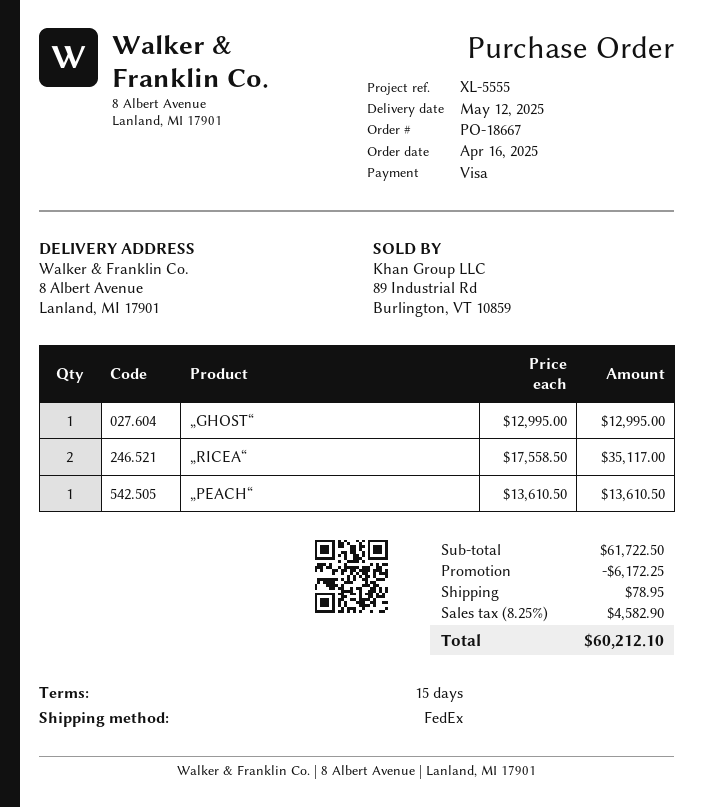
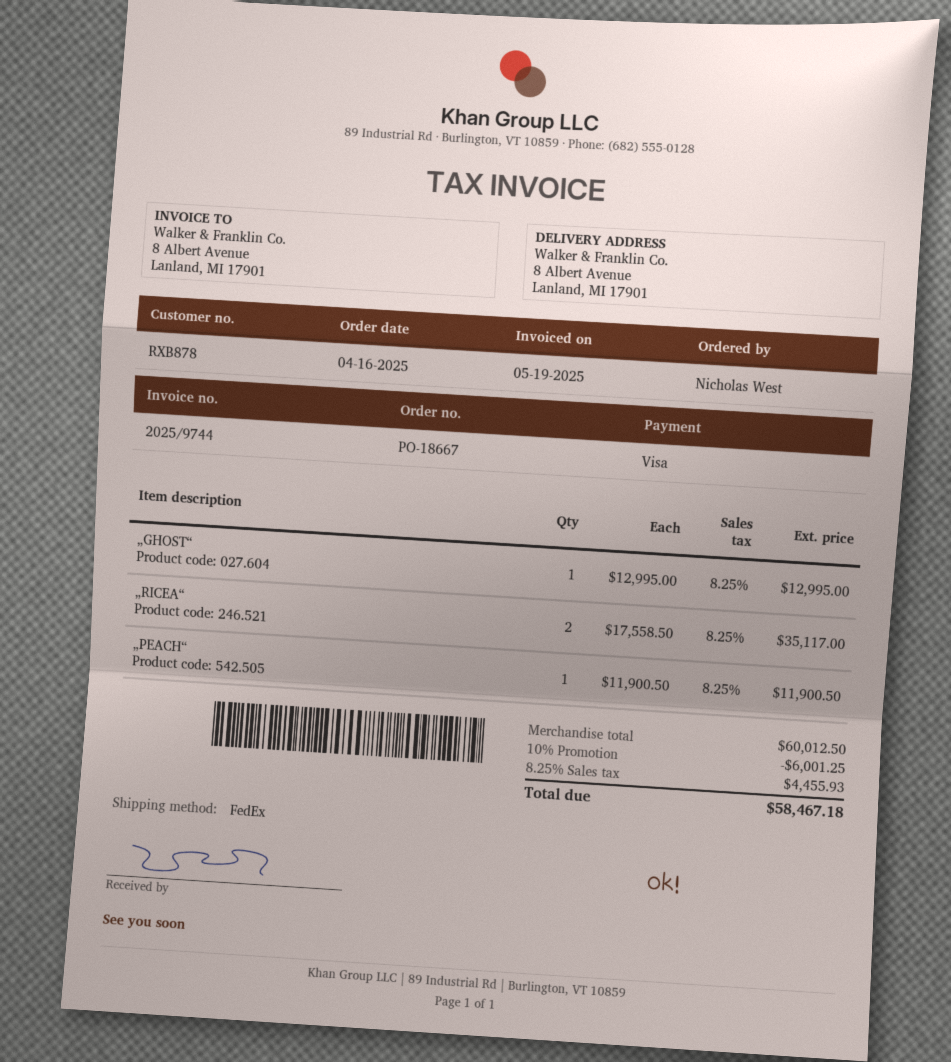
„PEACH“: 1 x 13610.50 = 13610.50 -> 1 x 11900.50 = 11900.50
subtotal: 61722.50 -> 60012.50
discount: 6172.25 -> 6001.25
shipping: 78.95 -> none
tax: 8.25% = 4582.90 -> 8.25% = 4455.93
total: 60212.10 -> 58467.18

